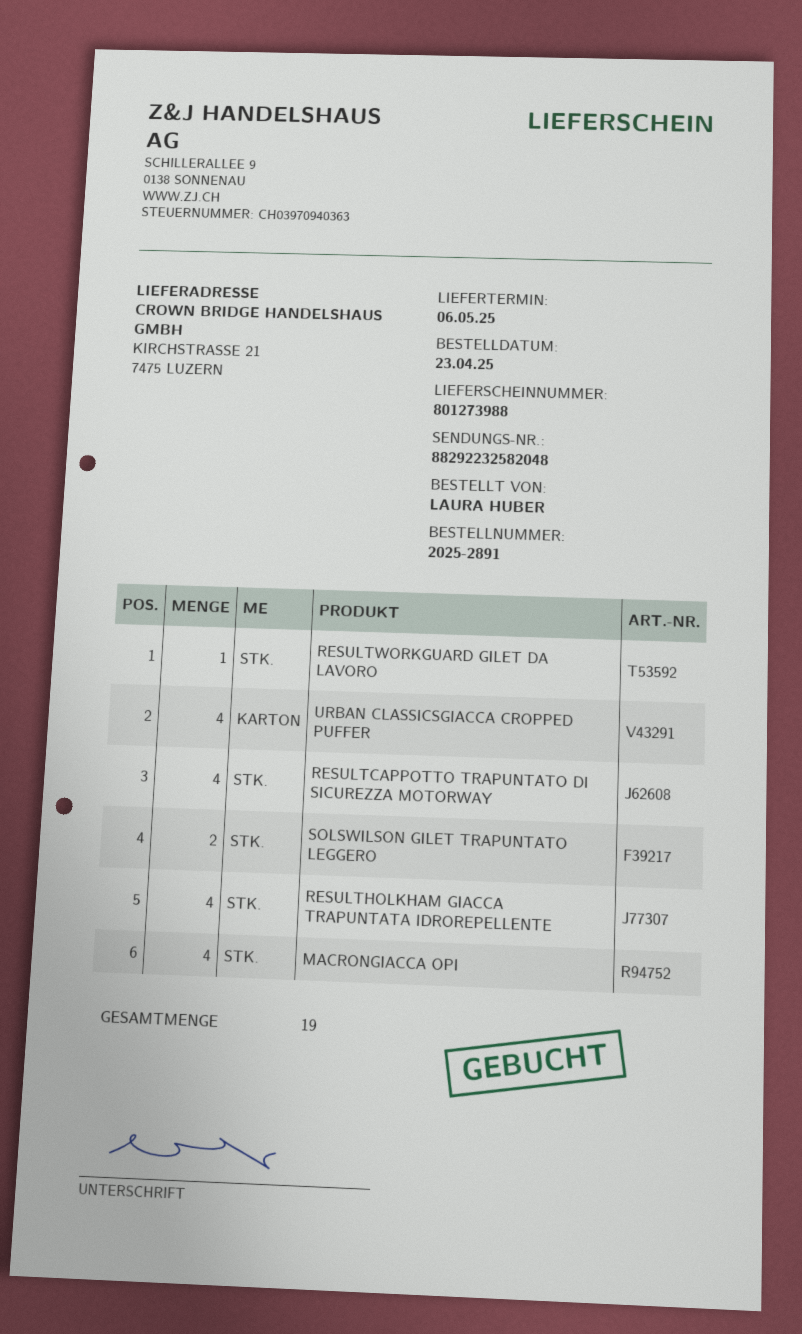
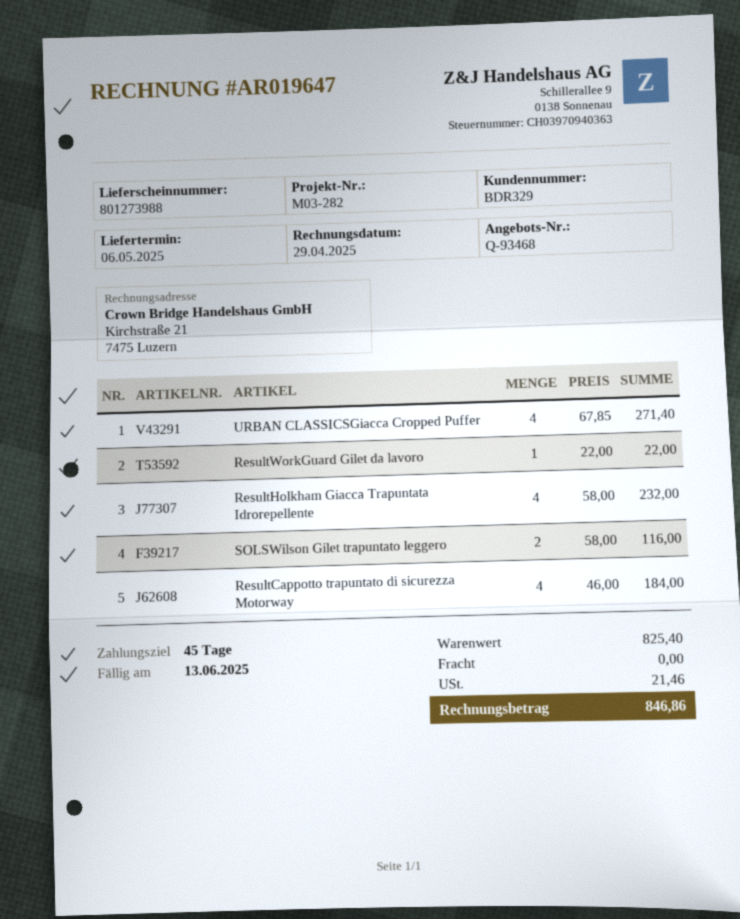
MACRONGIACCA OPI: 4 -> none

